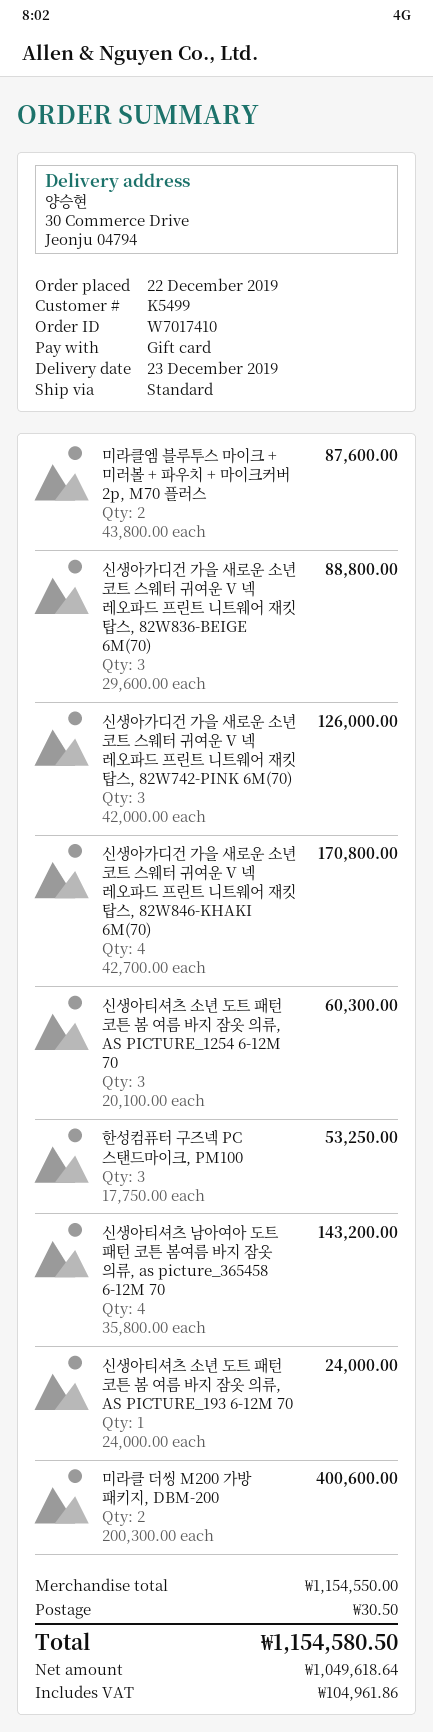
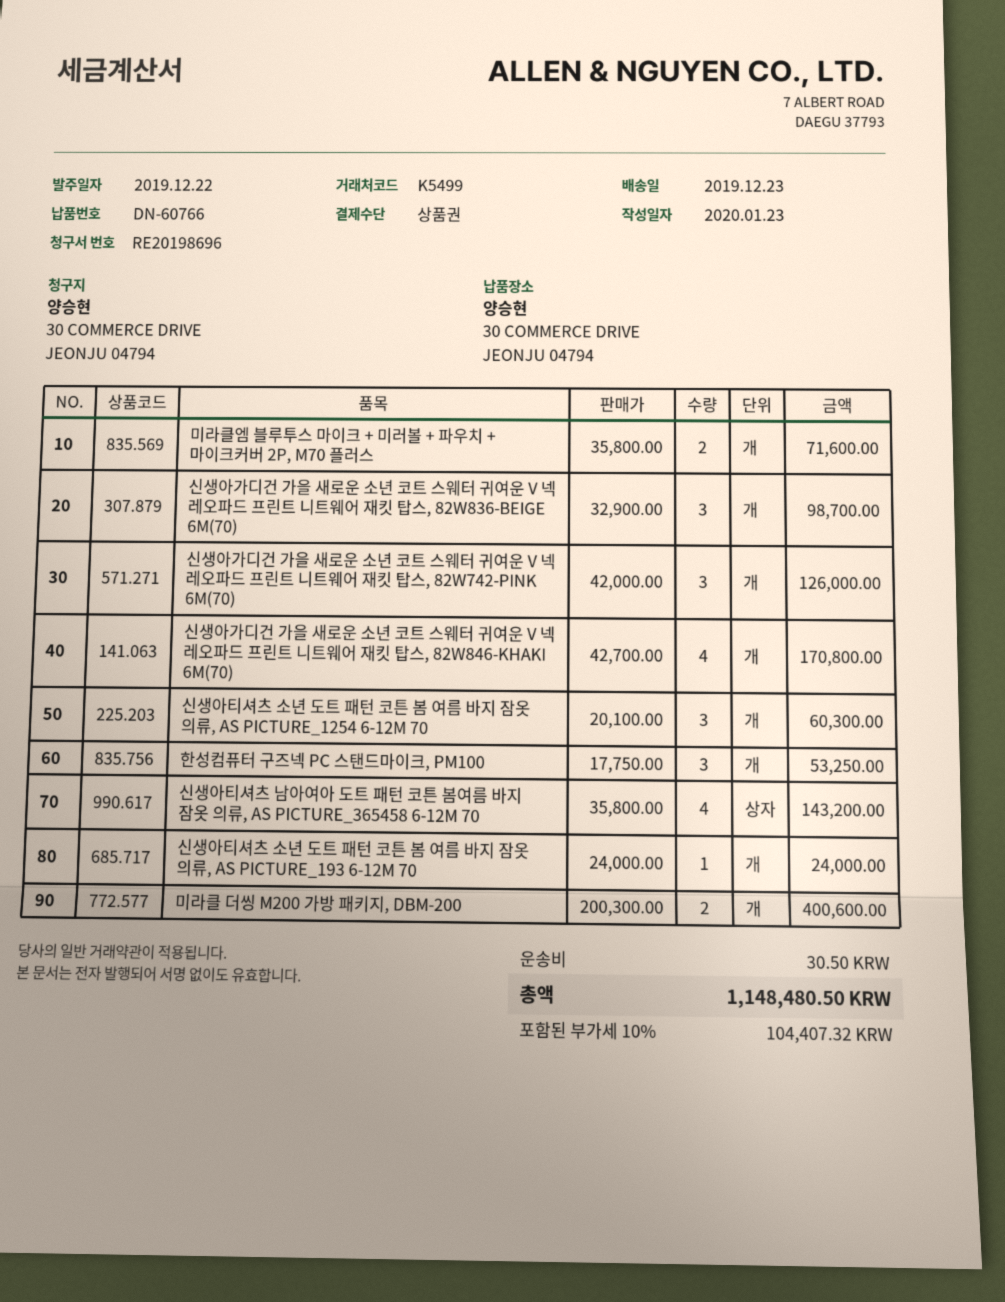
미라클엠 블루투스 마이크 + 미러볼 + 파우치 + 마이크커버 2p, M70 플러스: 2 x 43800.00 = 87600.00 -> 2 x 35800.00 = 71600.00
신생아가디건 가을 새로운 소년 코트 스웨터 귀여운 V 넥 레오파드 프린트 니트웨어 재킷 탑스, 82W836-BEIGE 6M(70): 3 x 29600.00 = 88800.00 -> 3 x 32900.00 = 98700.00
tax: 104961.86 -> 104407.32
total: 1154580.50 -> 1148480.50

